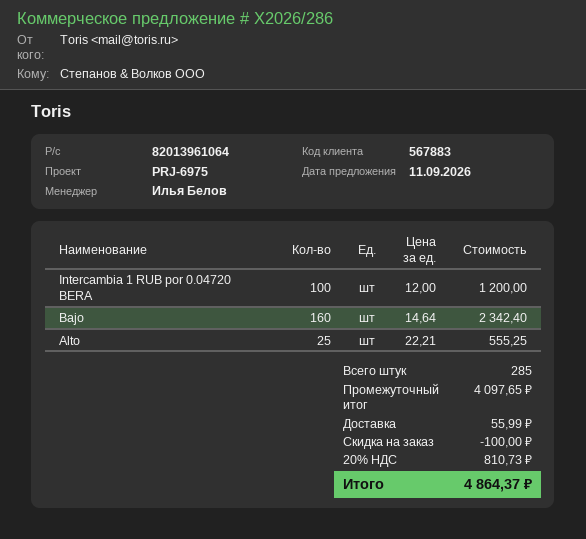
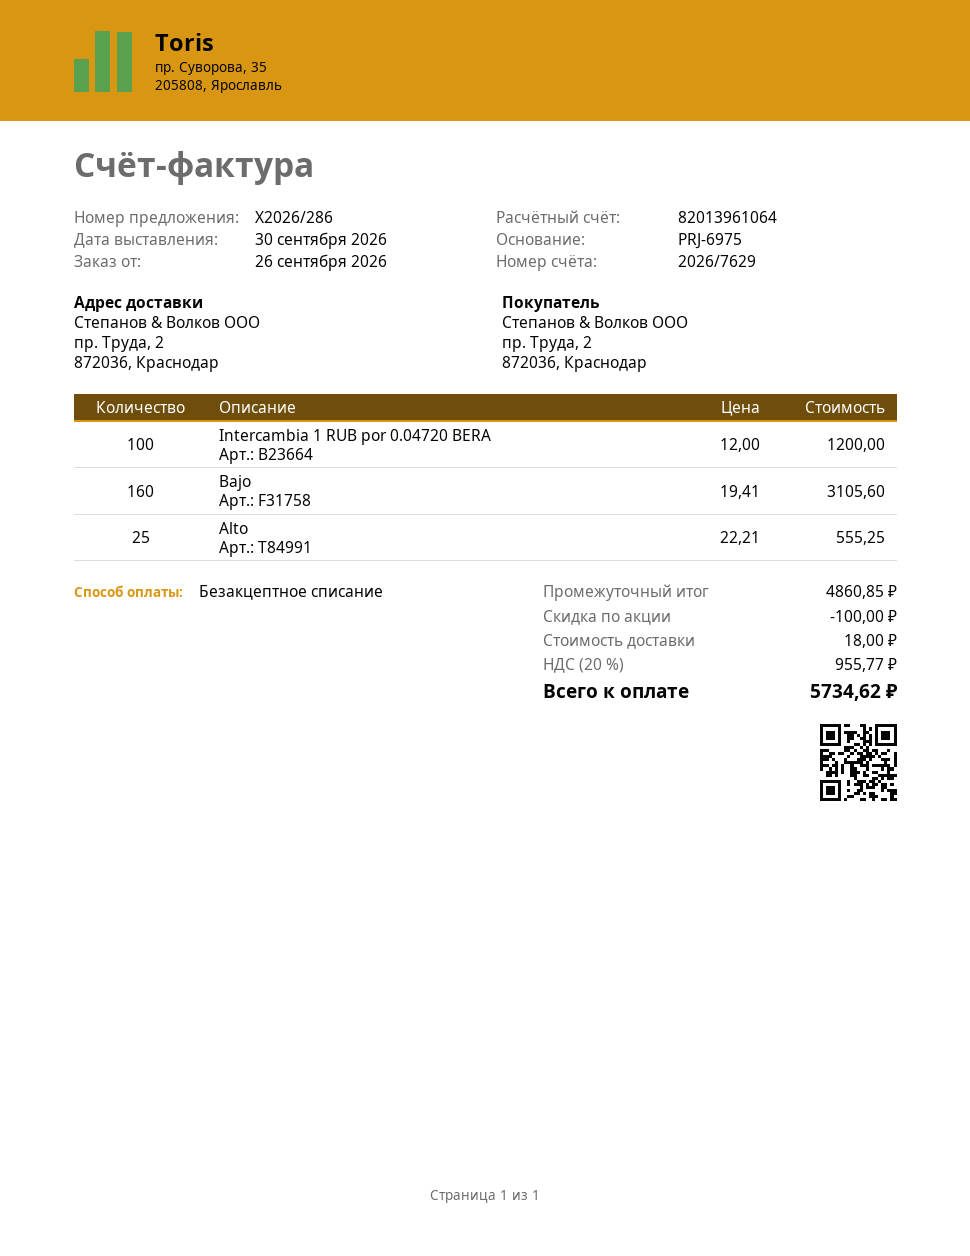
Bajo: 160 x 14.64 = 2342.40 -> 160 x 19.41 = 3105.60
subtotal: 4097.65 -> 4860.85
shipping: 55.99 -> 18.00
tax: 20% = 810.73 -> 20% = 955.77
total: 4864.37 -> 5734.62

